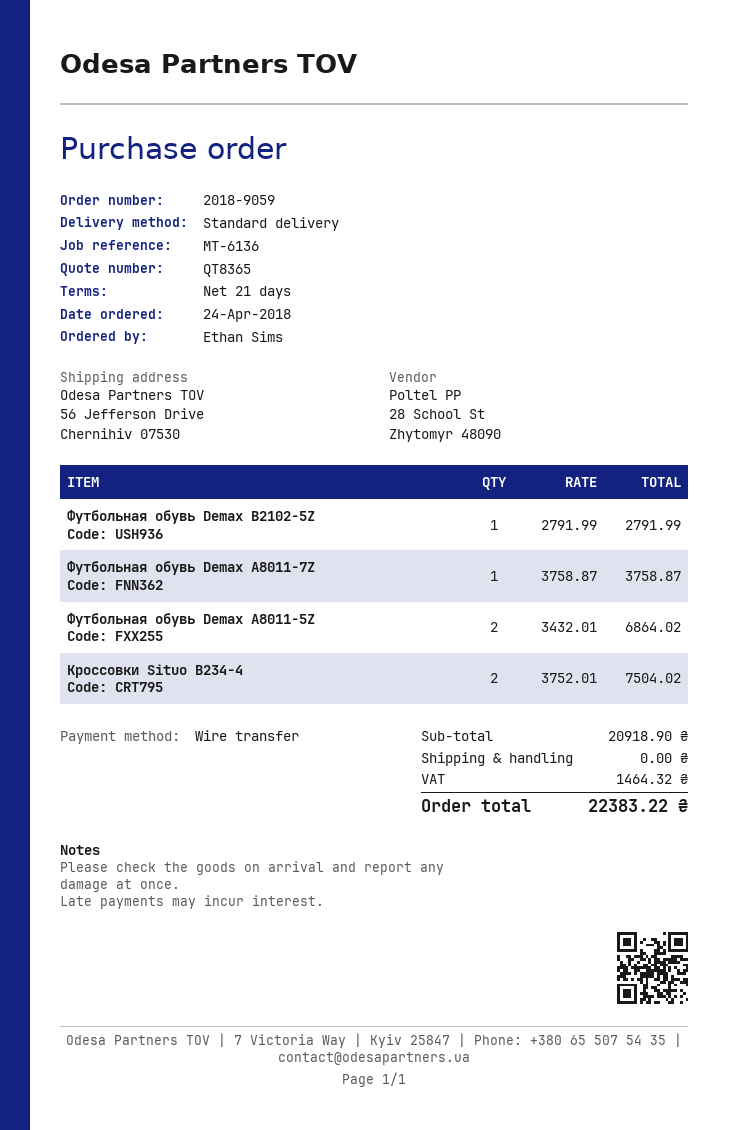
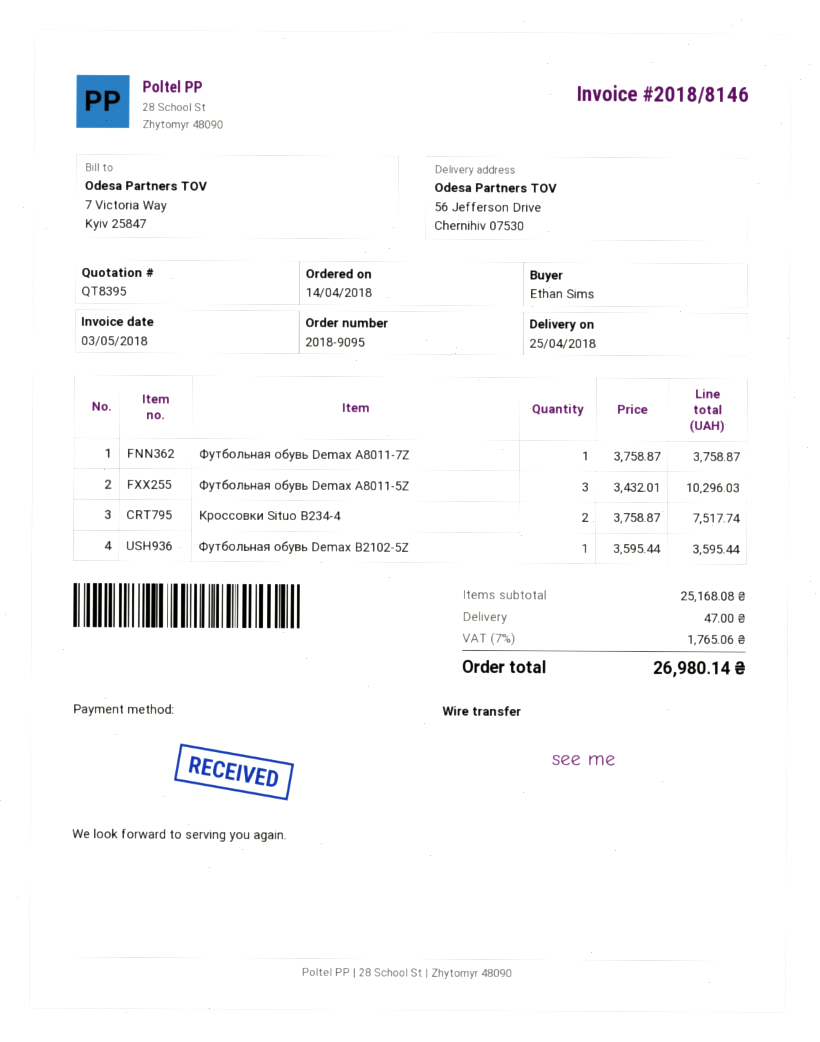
quote number: QT8365 -> QT8395
order number: 2018-9059 -> 2018-9095
order date: 2018-04-24 -> 2018-04-14
Футбольная обувь Demax B2102-5Z: 1 x 2791.99 = 2791.99 -> 1 x 3595.44 = 3595.44
Футбольная обувь Demax A8011-5Z: 2 x 3432.01 = 6864.02 -> 3 x 3432.01 = 10296.03
Кроссовки Situo B234-4: 2 x 3752.01 = 7504.02 -> 2 x 3758.87 = 7517.74
subtotal: 20918.90 -> 25168.08
shipping: 0.00 -> 47.00
tax: 1464.32 -> 1765.06
total: 22383.22 -> 26980.14

